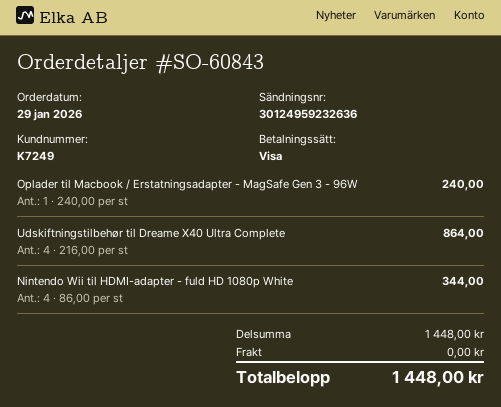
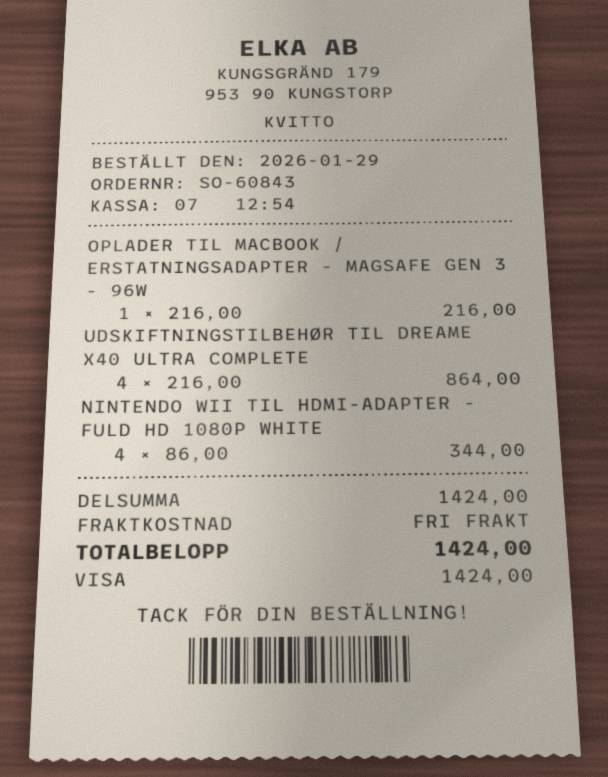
Oplader til Macbook / Erstatningsadapter - MagSafe Gen 3 - 96W: 1 x 240.00 = 240.00 -> 1 x 216.00 = 216.00
subtotal: 1448.00 -> 1424.00
total: 1448.00 -> 1424.00

